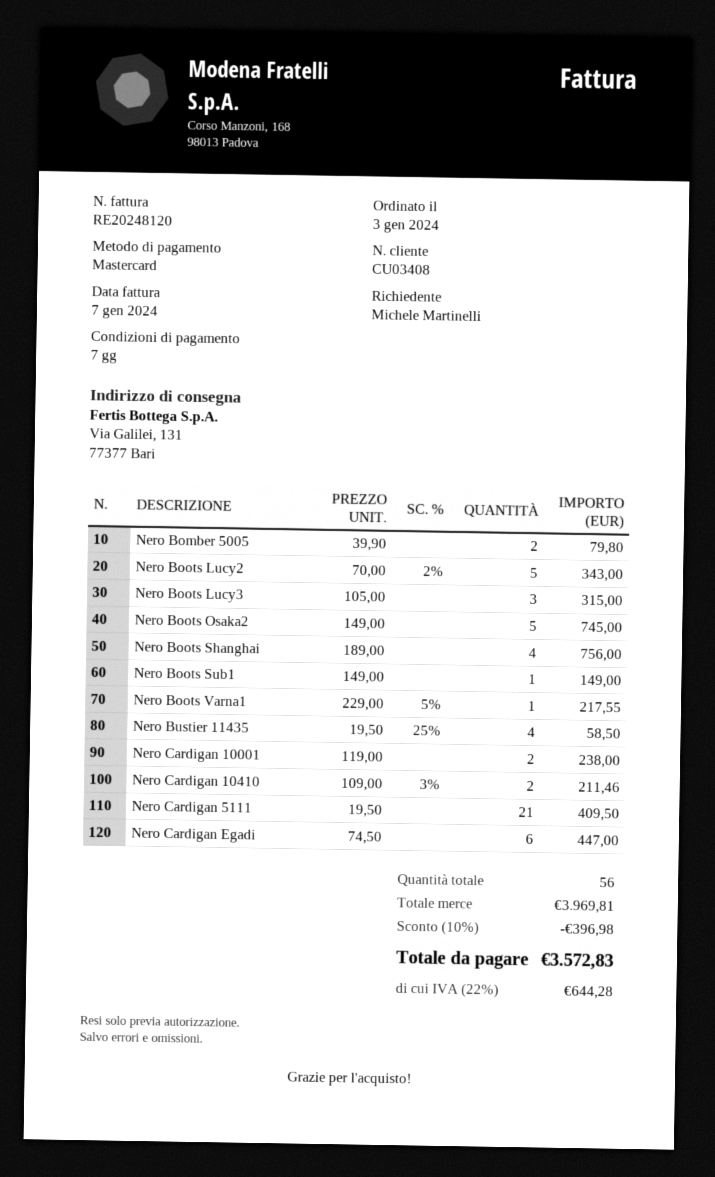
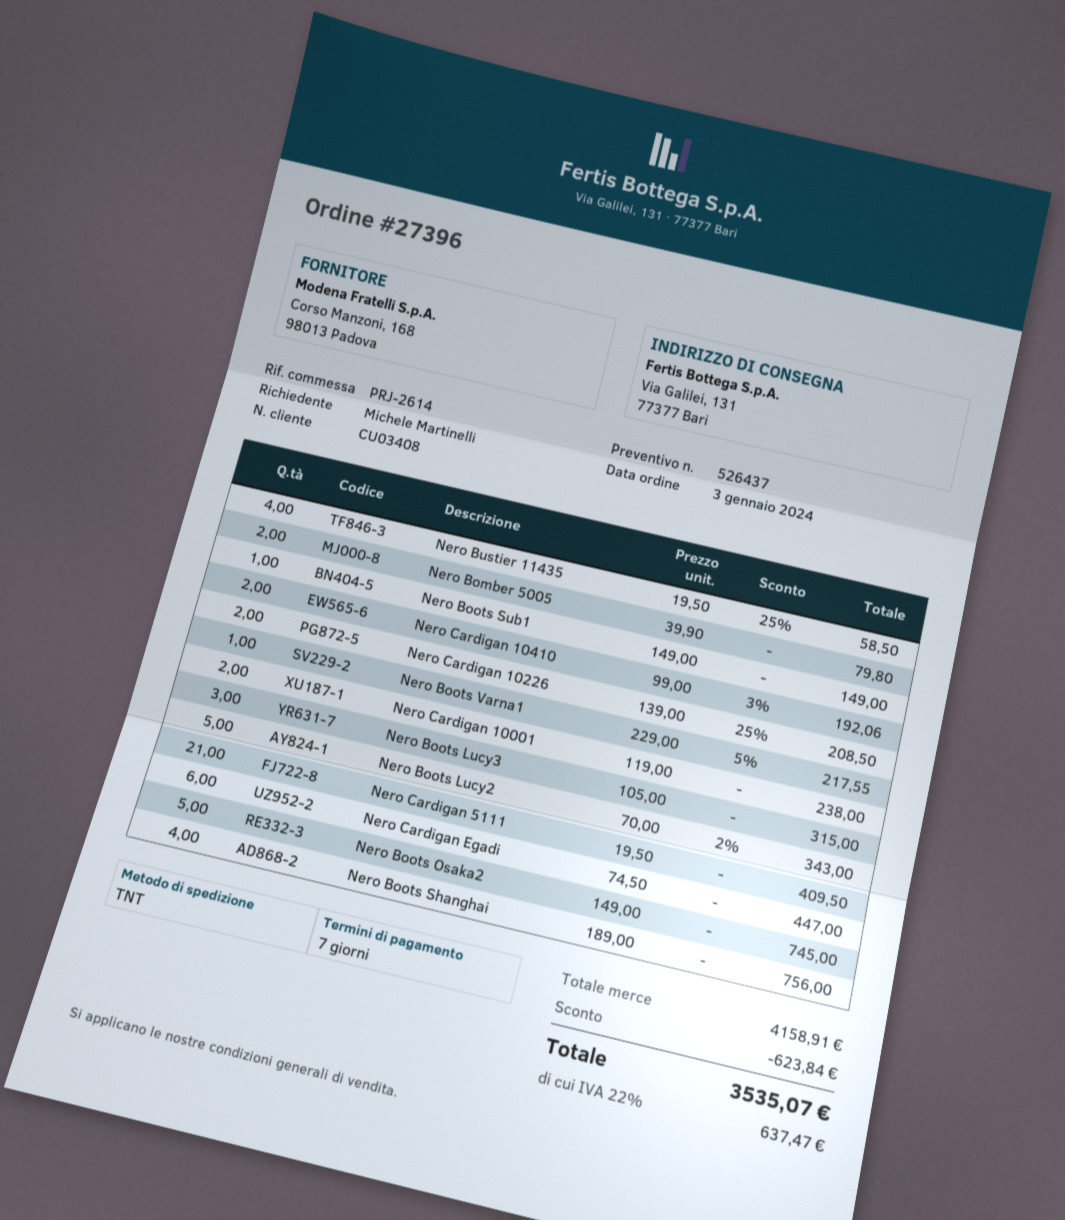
Nero Cardigan 10410: 2 x 109.00 - 3% = 211.46 -> 2 x 99.00 - 3% = 192.06
Nero Cardigan 10226: none -> 2 x 139.00 - 25% = 208.50
subtotal: 3969.81 -> 4158.91
discount: 396.98 -> 623.84
tax: 22% = 644.28 -> 22% = 637.47
total: 3572.83 -> 3535.07

